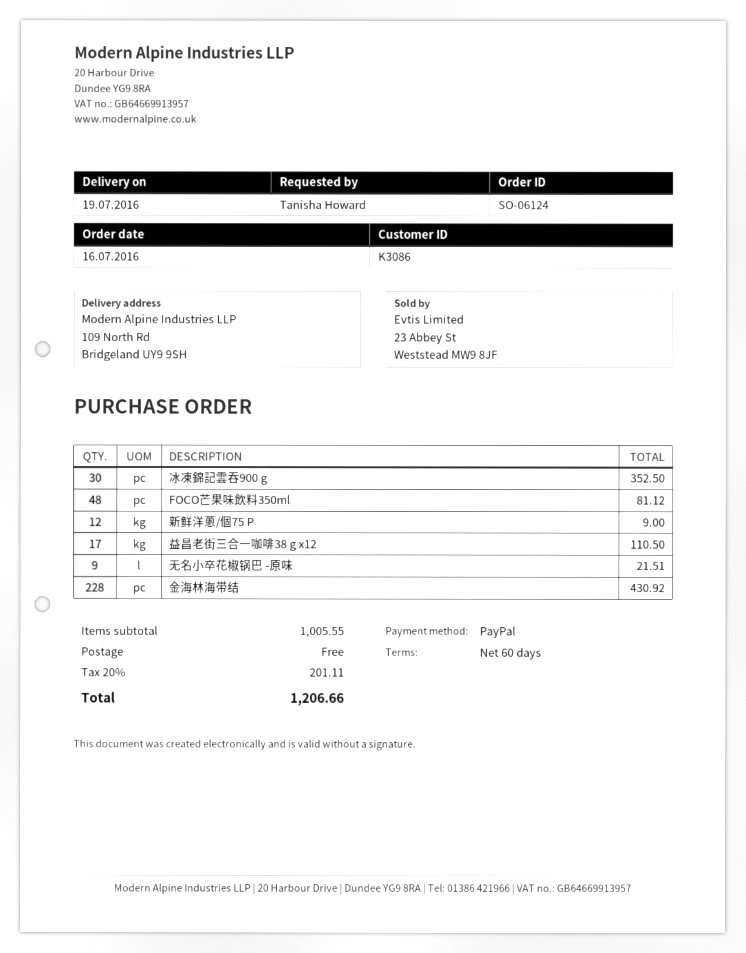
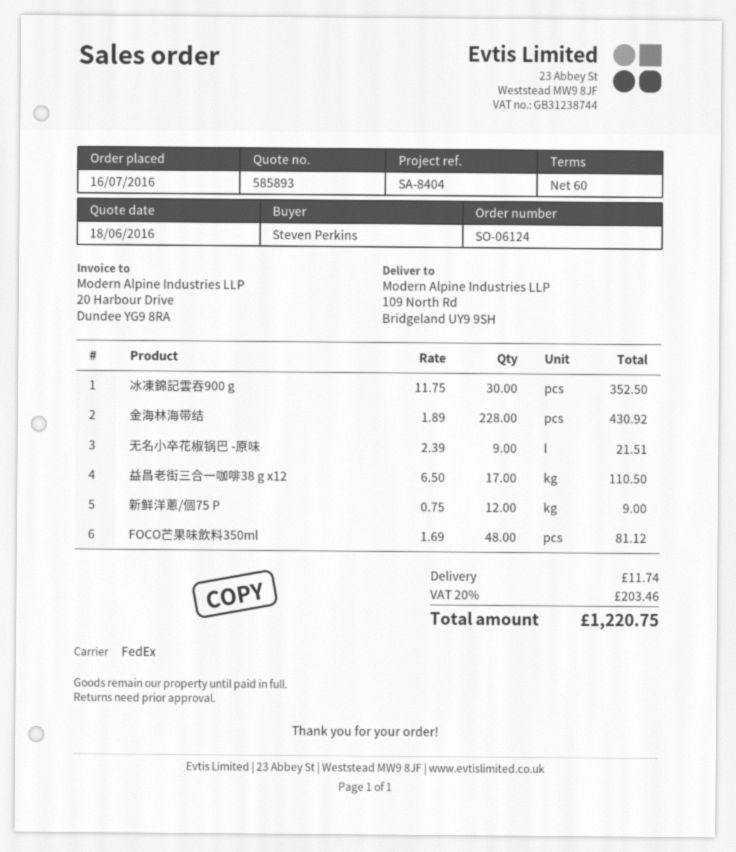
ordered by: Tanisha Howard -> Steven Perkins
shipping: 0.00 -> 11.74
tax: 20% = 201.11 -> 20% = 203.46
total: 1206.66 -> 1220.75

